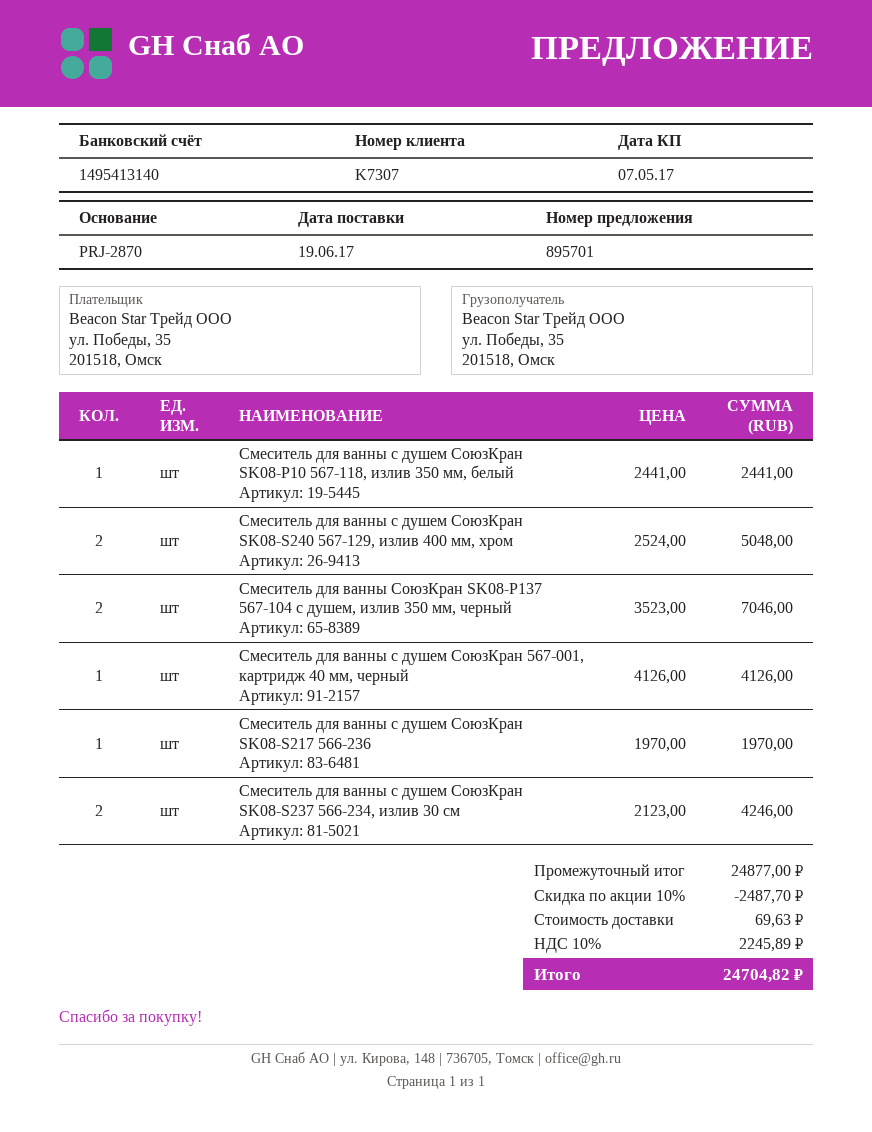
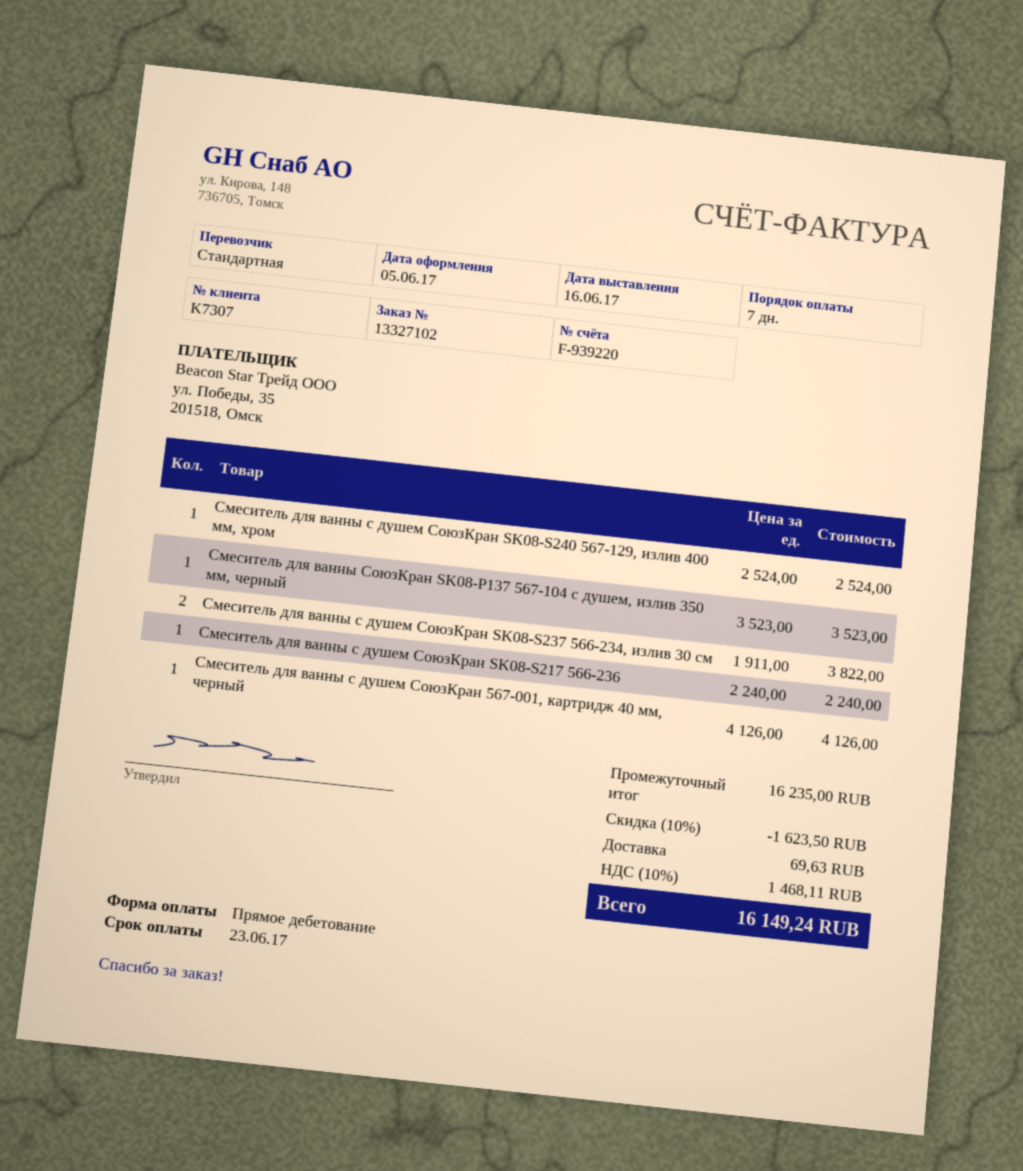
Смеситель для ванны с душем СоюзКран SK08-P10 567-118, излив 350 мм, белый: 1 x 2441.00 = 2441.00 -> none
Смеситель для ванны с душем СоюзКран SK08-S240 567-129, излив 400 мм, хром: 2 x 2524.00 = 5048.00 -> 1 x 2524.00 = 2524.00
Смеситель для ванны СоюзКран SK08-P137 567-104 с душем, излив 350 мм, черный: 2 x 3523.00 = 7046.00 -> 1 x 3523.00 = 3523.00
Смеситель для ванны с душем СоюзКран SK08-S217 566-236: 1 x 1970.00 = 1970.00 -> 1 x 2240.00 = 2240.00
Смеситель для ванны с душем СоюзКран SK08-S237 566-234, излив 30 см: 2 x 2123.00 = 4246.00 -> 2 x 1911.00 = 3822.00
subtotal: 24877.00 -> 16235.00
discount: 10% = 2487.70 -> 10% = 1623.50
tax: 10% = 2245.89 -> 10% = 1468.11
total: 24704.82 -> 16149.24

